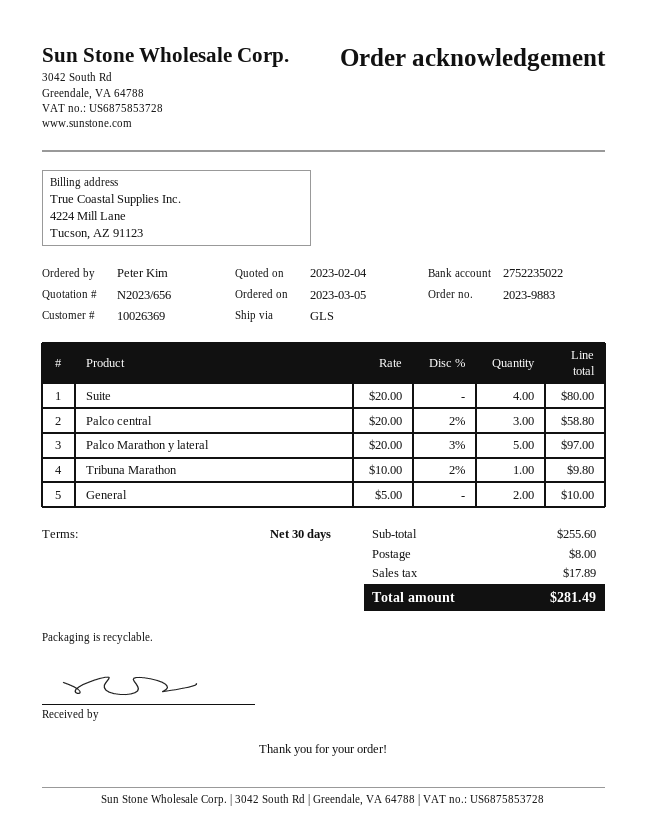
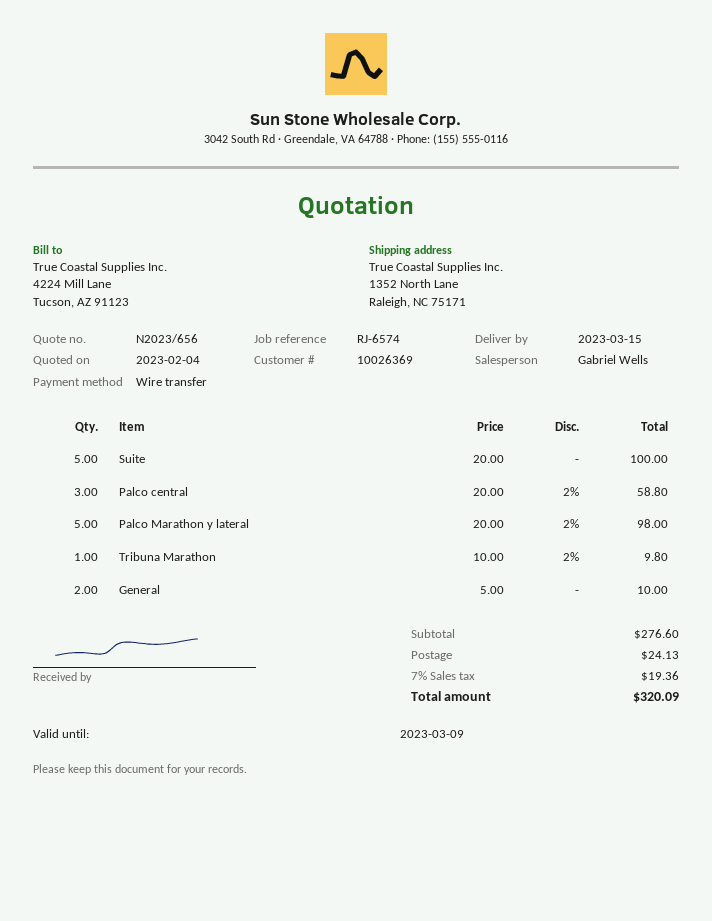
Suite: 4 x 20.00 = 80.00 -> 5 x 20.00 = 100.00
Palco Marathon y lateral: 5 x 20.00 - 3% = 97.00 -> 5 x 20.00 - 2% = 98.00
subtotal: 255.60 -> 276.60
shipping: 8.00 -> 24.13
tax: 17.89 -> 19.36
total: 281.49 -> 320.09

